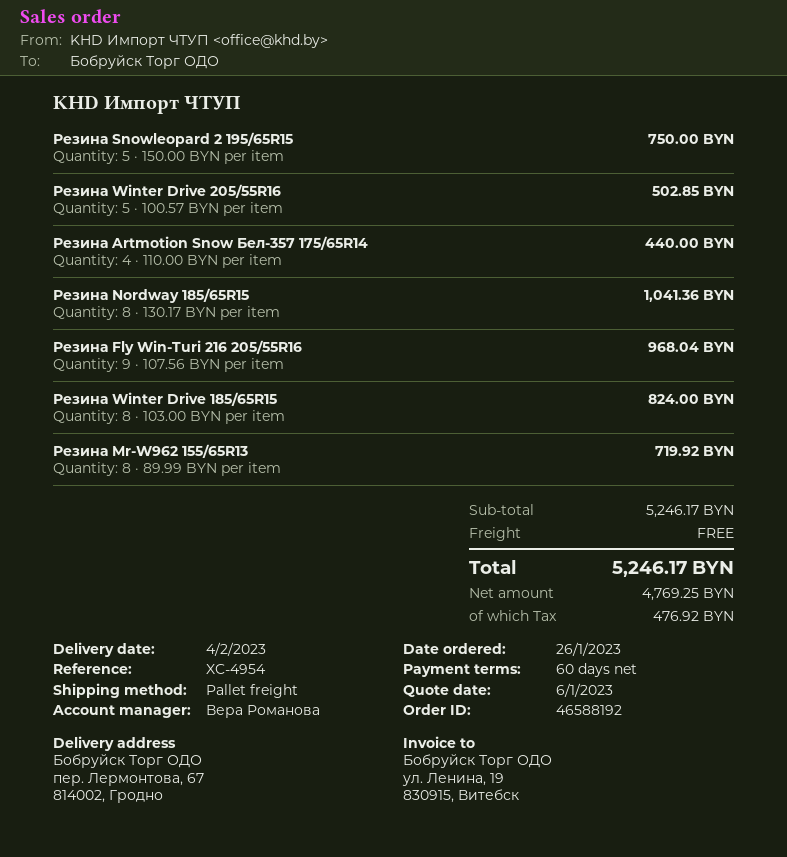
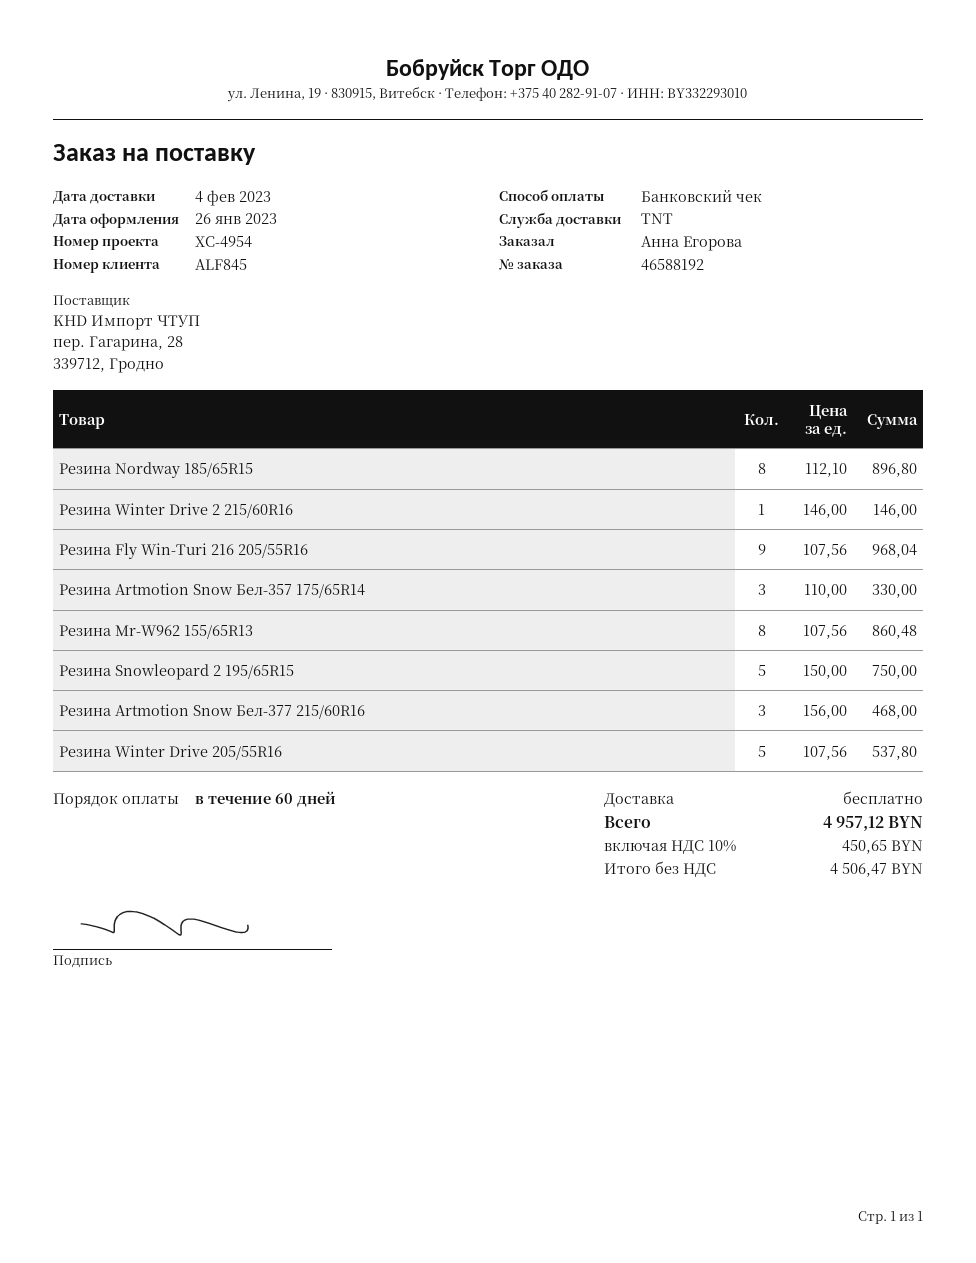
shipping method: pallet freight -> TNT
Резина Winter Drive 205/55R16: 5 x 100.57 = 502.85 -> 5 x 107.56 = 537.80
Резина Artmotion Snow Бел-357 175/65R14: 4 x 110.00 = 440.00 -> 3 x 110.00 = 330.00
Резина Nordway 185/65R15: 8 x 130.17 = 1041.36 -> 8 x 112.10 = 896.80
Резина Winter Drive 185/65R15: 8 x 103.00 = 824.00 -> none
Резина Mr-W962 155/65R13: 8 x 89.99 = 719.92 -> 8 x 107.56 = 860.48
Резина Winter Drive 2 215/60R16: none -> 1 x 146.00 = 146.00
Резина Artmotion Snow Бел-377 215/60R16: none -> 3 x 156.00 = 468.00
net: 4769.25 -> 4506.47
tax: 476.92 -> 450.65
total: 5246.17 -> 4957.12

